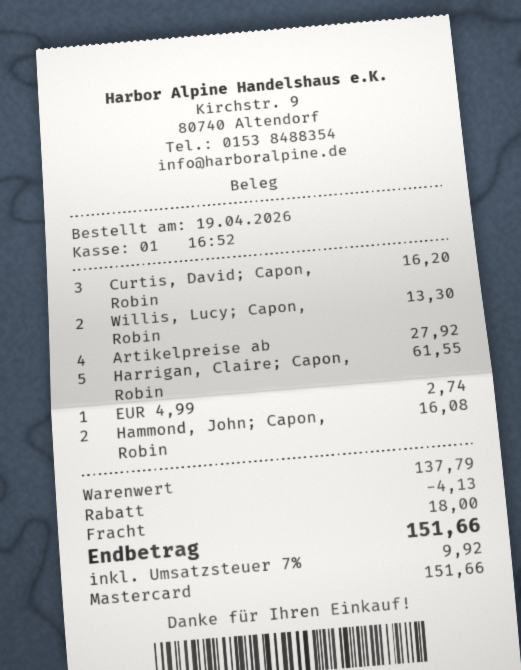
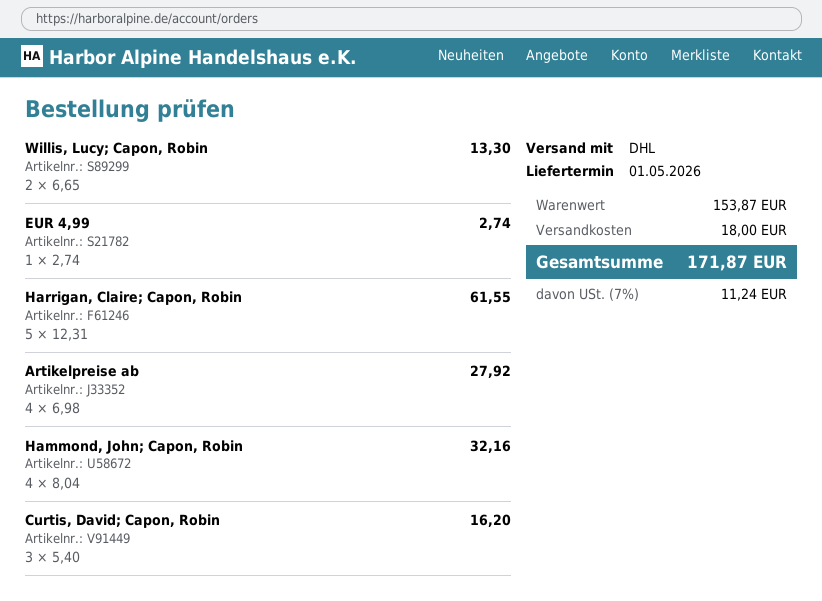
Hammond, John; Capon, Robin: 2 for 16.08 -> 4 for 32.16
subtotal: 137.79 -> 153.87
discount: 4.13 -> none
tax: 7% = 9.92 -> 7% = 11.24
total: 151.66 -> 171.87

